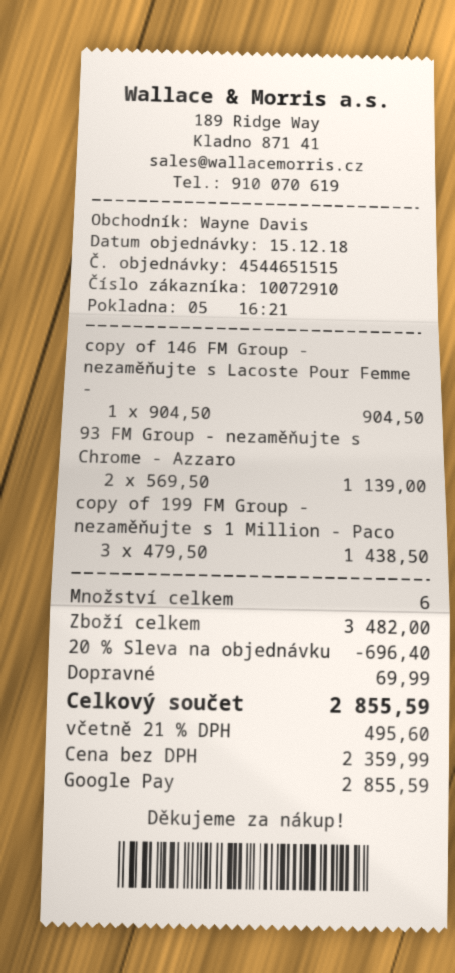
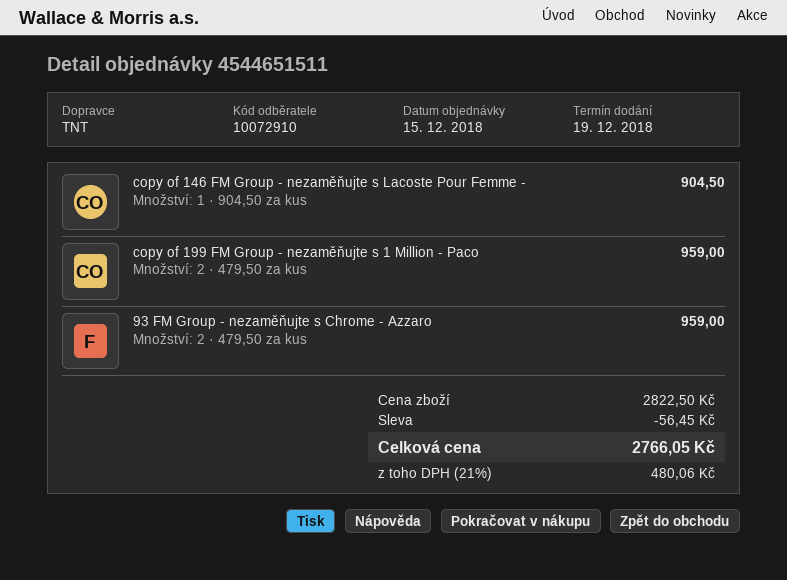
order number: 4544651515 -> 4544651511
93 FM Group - nezaměňujte s Chrome - Azzaro: 2 x 569.50 = 1139.00 -> 2 x 479.50 = 959.00
copy of 199 FM Group - nezaměňujte s 1 Million - Paco: 3 x 479.50 = 1438.50 -> 2 x 479.50 = 959.00
subtotal: 3482.00 -> 2822.50
discount: 696.40 -> 56.45
shipping: 69.99 -> none
tax: 21% = 495.60 -> 21% = 480.06
total: 2855.59 -> 2766.05

